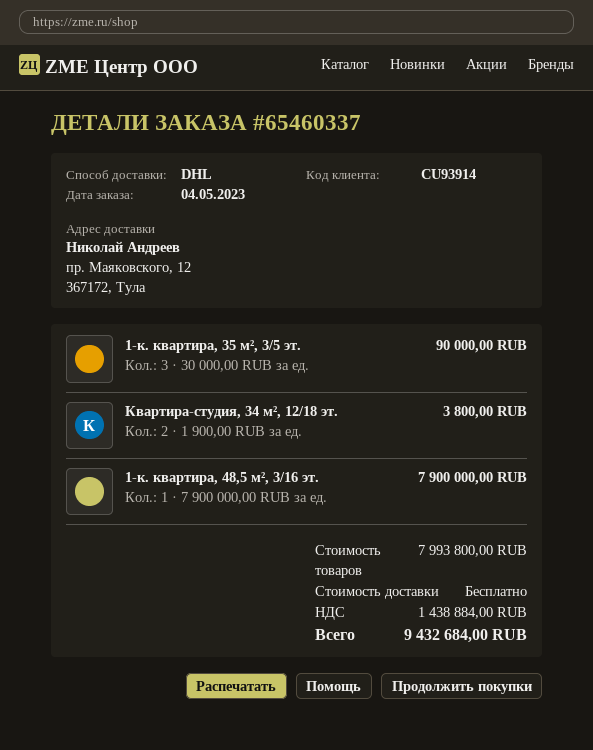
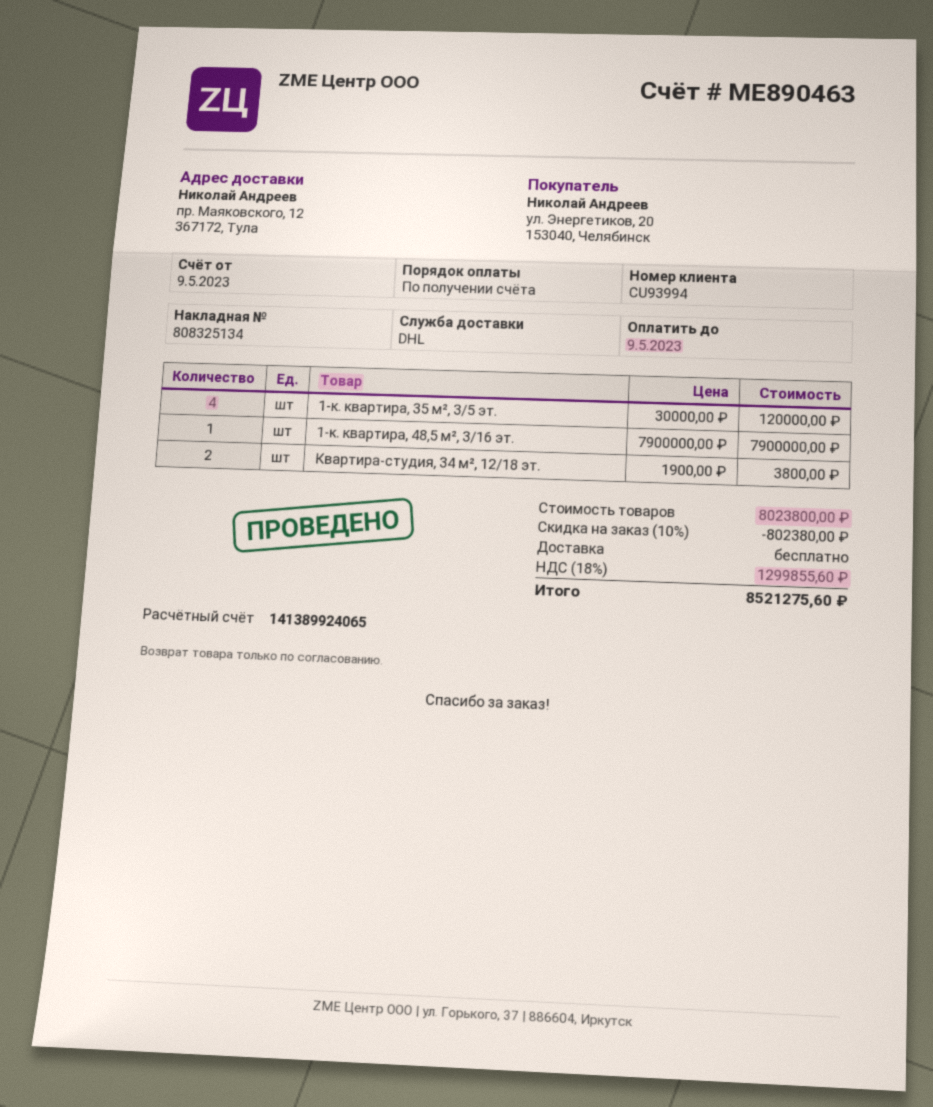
customer number: CU93914 -> CU93994
1-к. квартира, 35 м², 3/5 эт.: 3 x 30000.00 = 90000.00 -> 4 x 30000.00 = 120000.00
subtotal: 7993800.00 -> 8023800.00
discount: none -> 10% = 802380.00
tax: 1438884.00 -> 1299855.60
total: 9432684.00 -> 8521275.60

